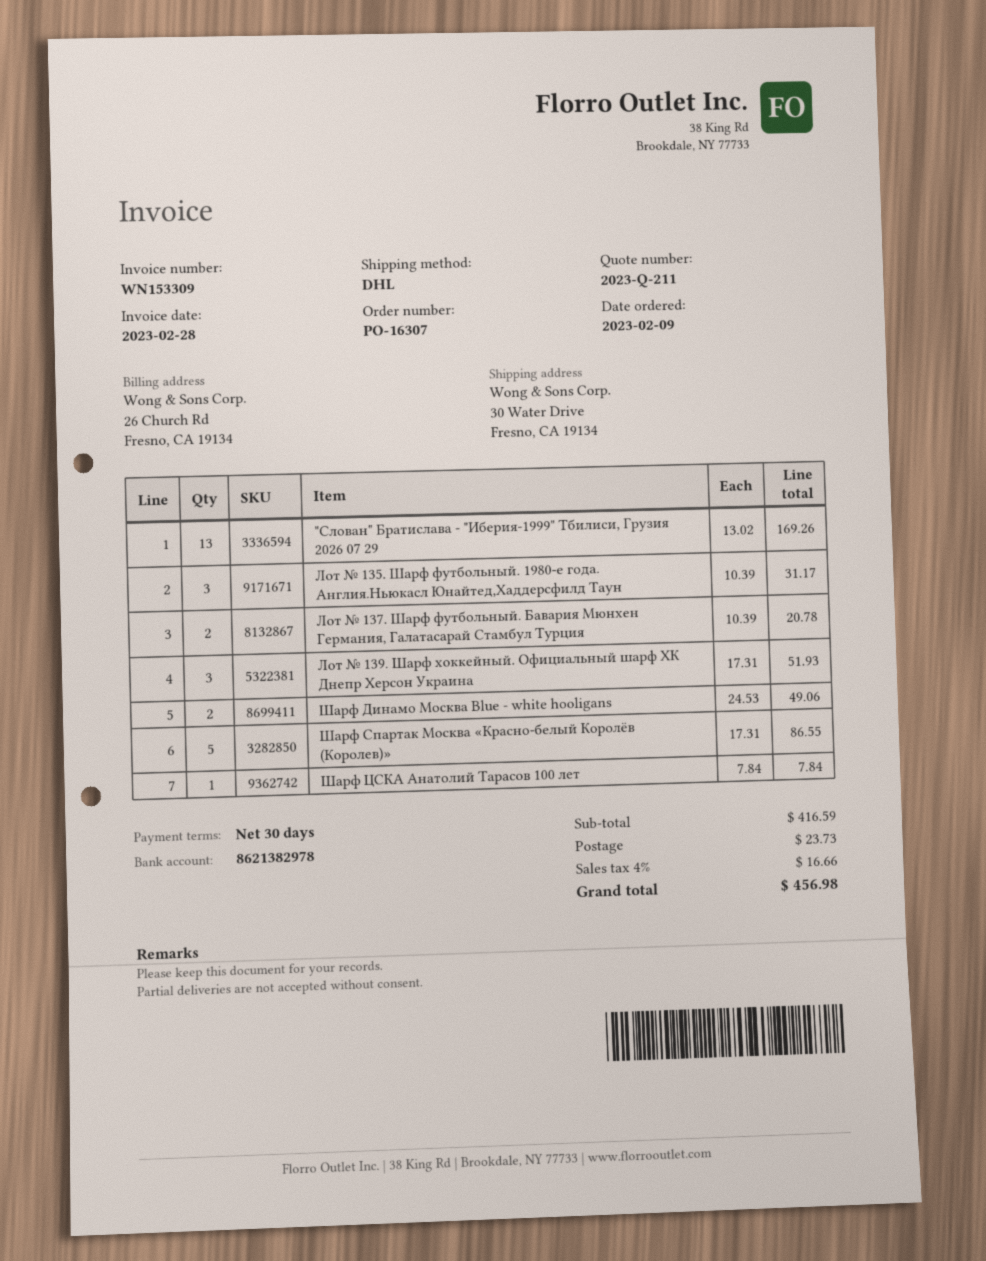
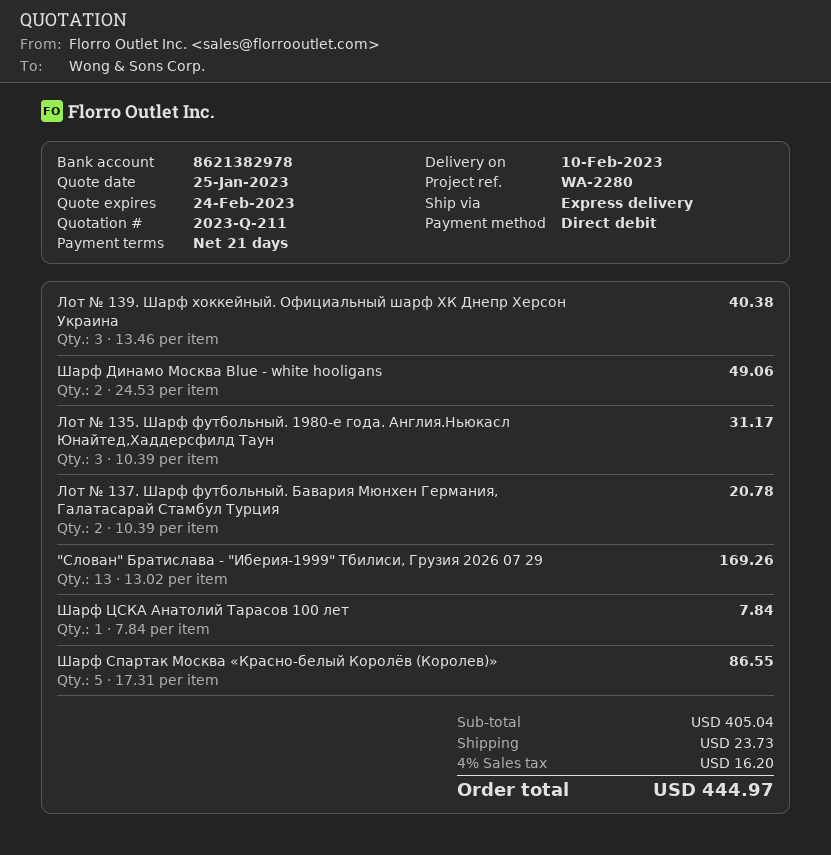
payment terms: 30 days -> 21 days
shipping method: DHL -> express
Лот № 139. Шарф хоккейный. Официальный шарф ХК Днепр Херсон Украина: 3 x 17.31 = 51.93 -> 3 x 13.46 = 40.38
subtotal: 416.59 -> 405.04
tax: 4% = 16.66 -> 4% = 16.20
total: 456.98 -> 444.97

